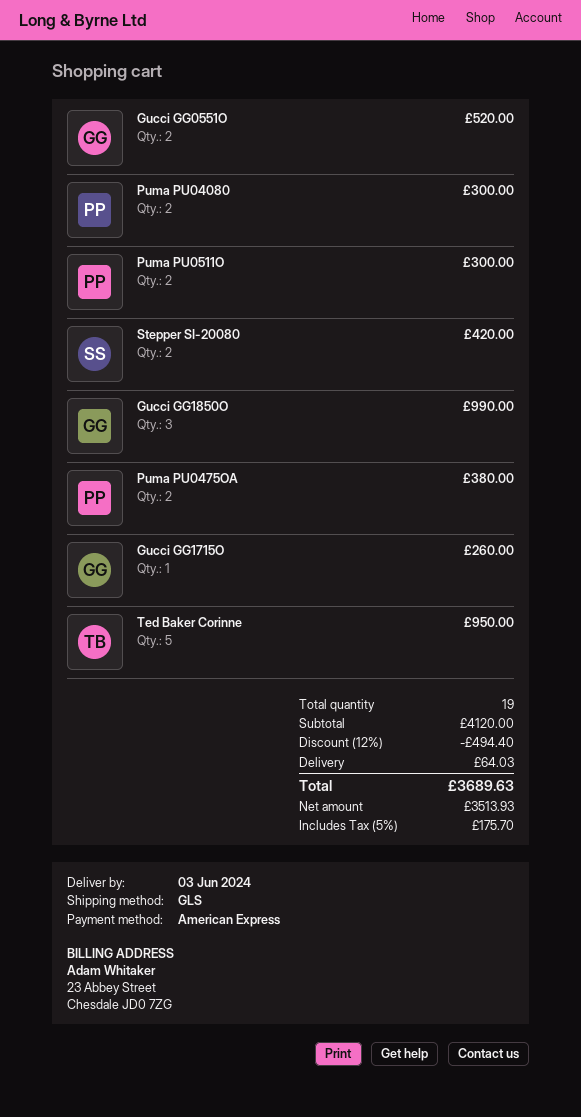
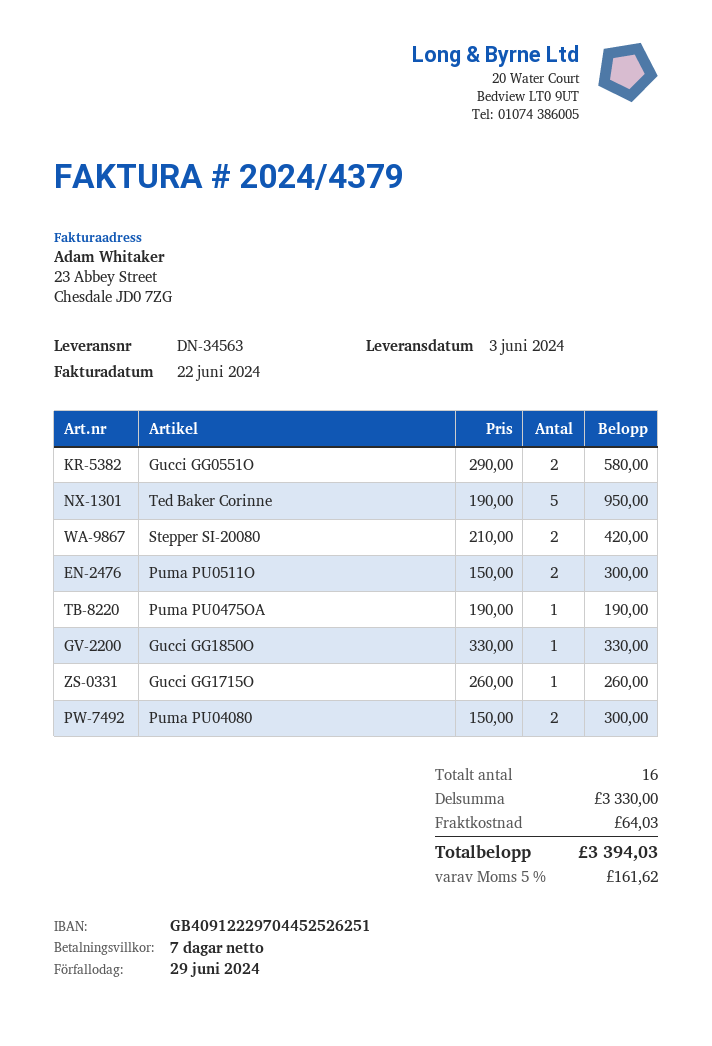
Gucci GG0551O: 2 for 520.00 -> 2 for 580.00
Gucci GG1850O: 3 for 990.00 -> 1 for 330.00
Puma PU0475OA: 2 for 380.00 -> 1 for 190.00
total quantity: 19 -> 16
subtotal: 4120.00 -> 3330.00
discount: 12% = 494.40 -> none
tax: 5% = 175.70 -> 5% = 161.62
total: 3689.63 -> 3394.03

